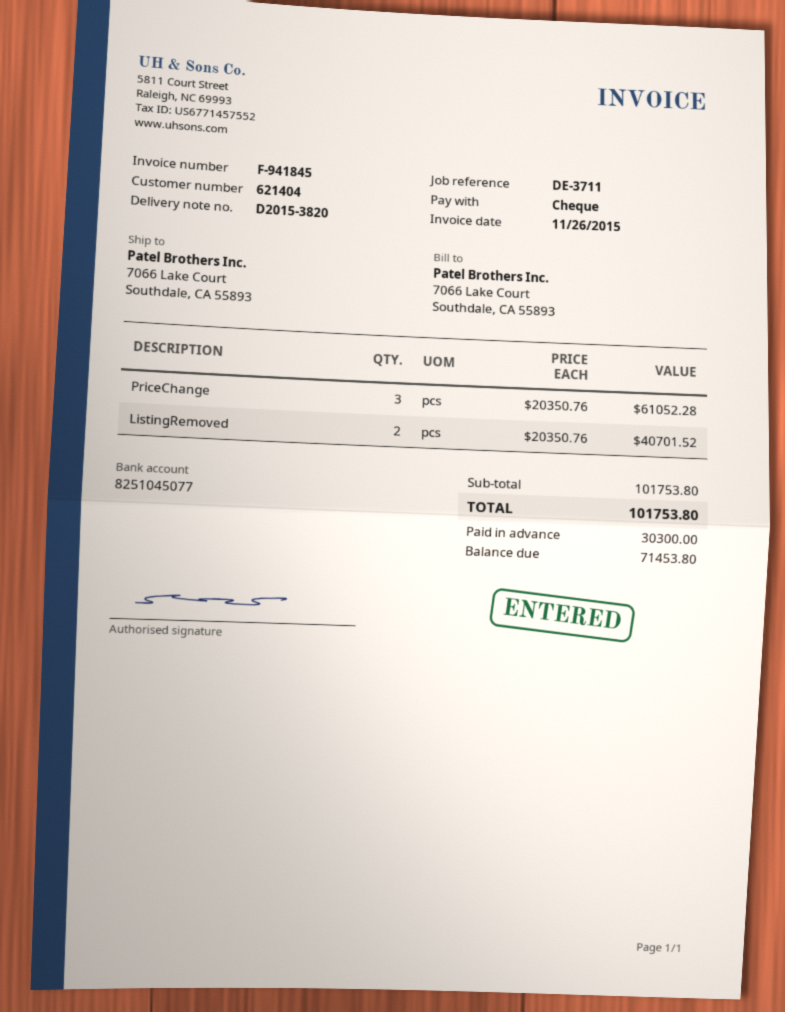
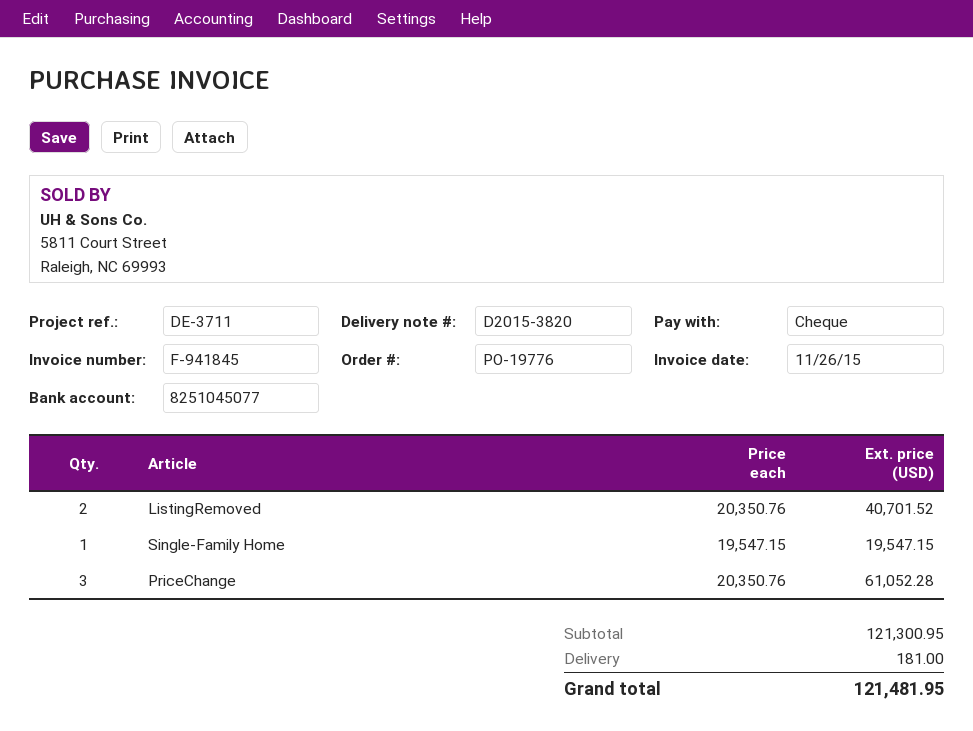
Single-Family Home: none -> 1 x 19547.15 = 19547.15
subtotal: 101753.80 -> 121300.95
shipping: none -> 181.00
total: 101753.80 -> 121481.95

